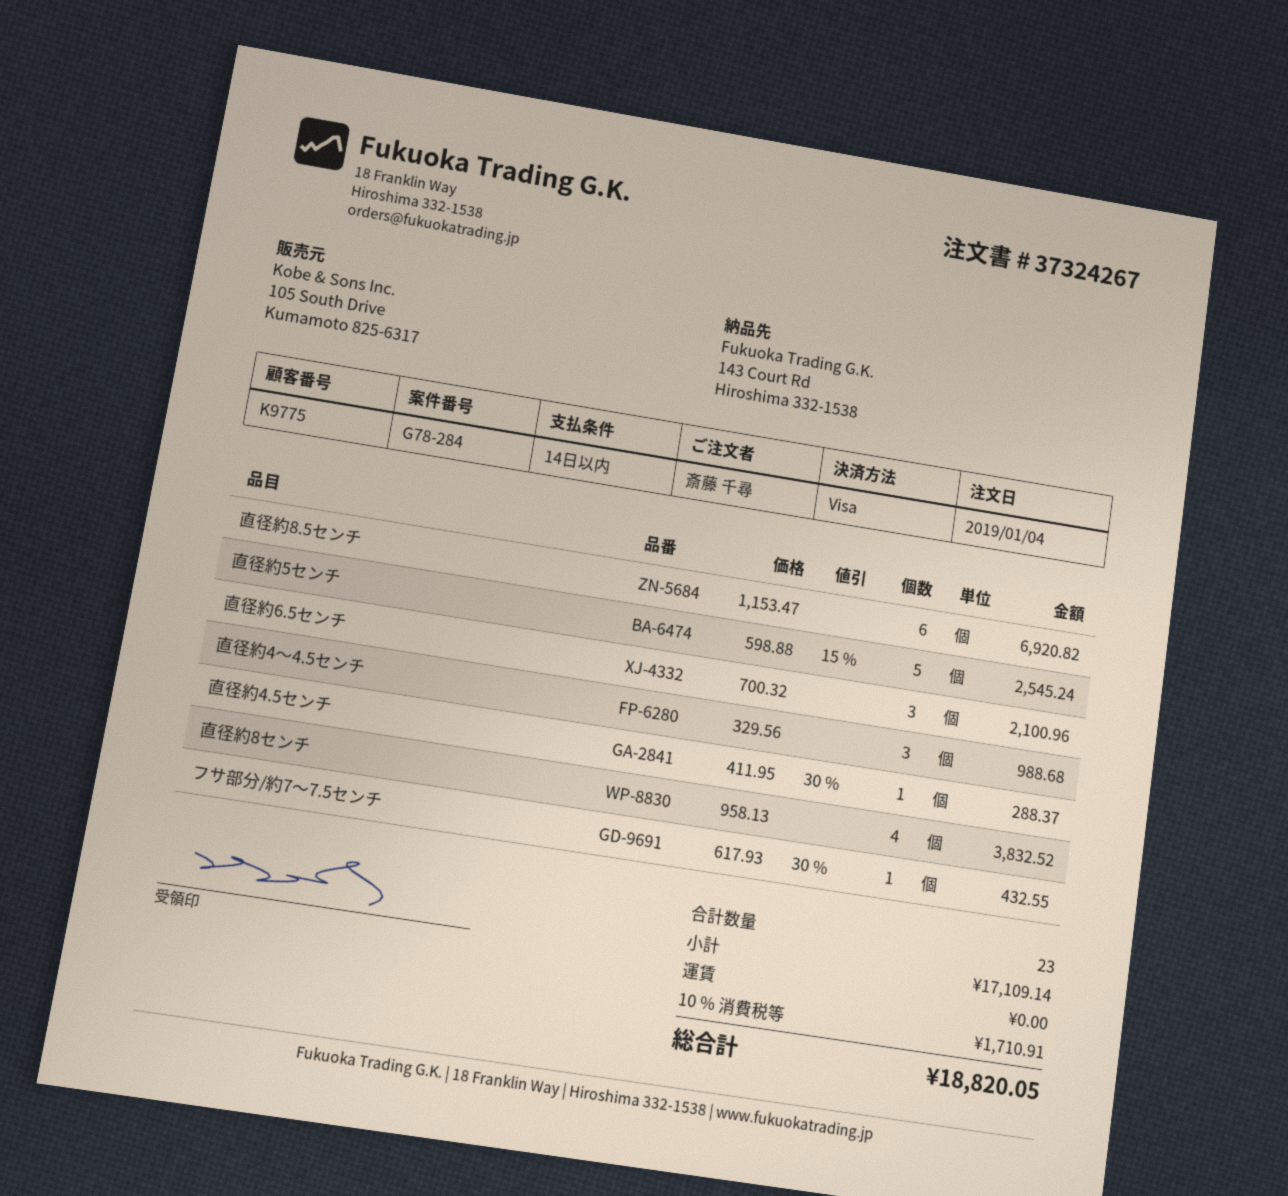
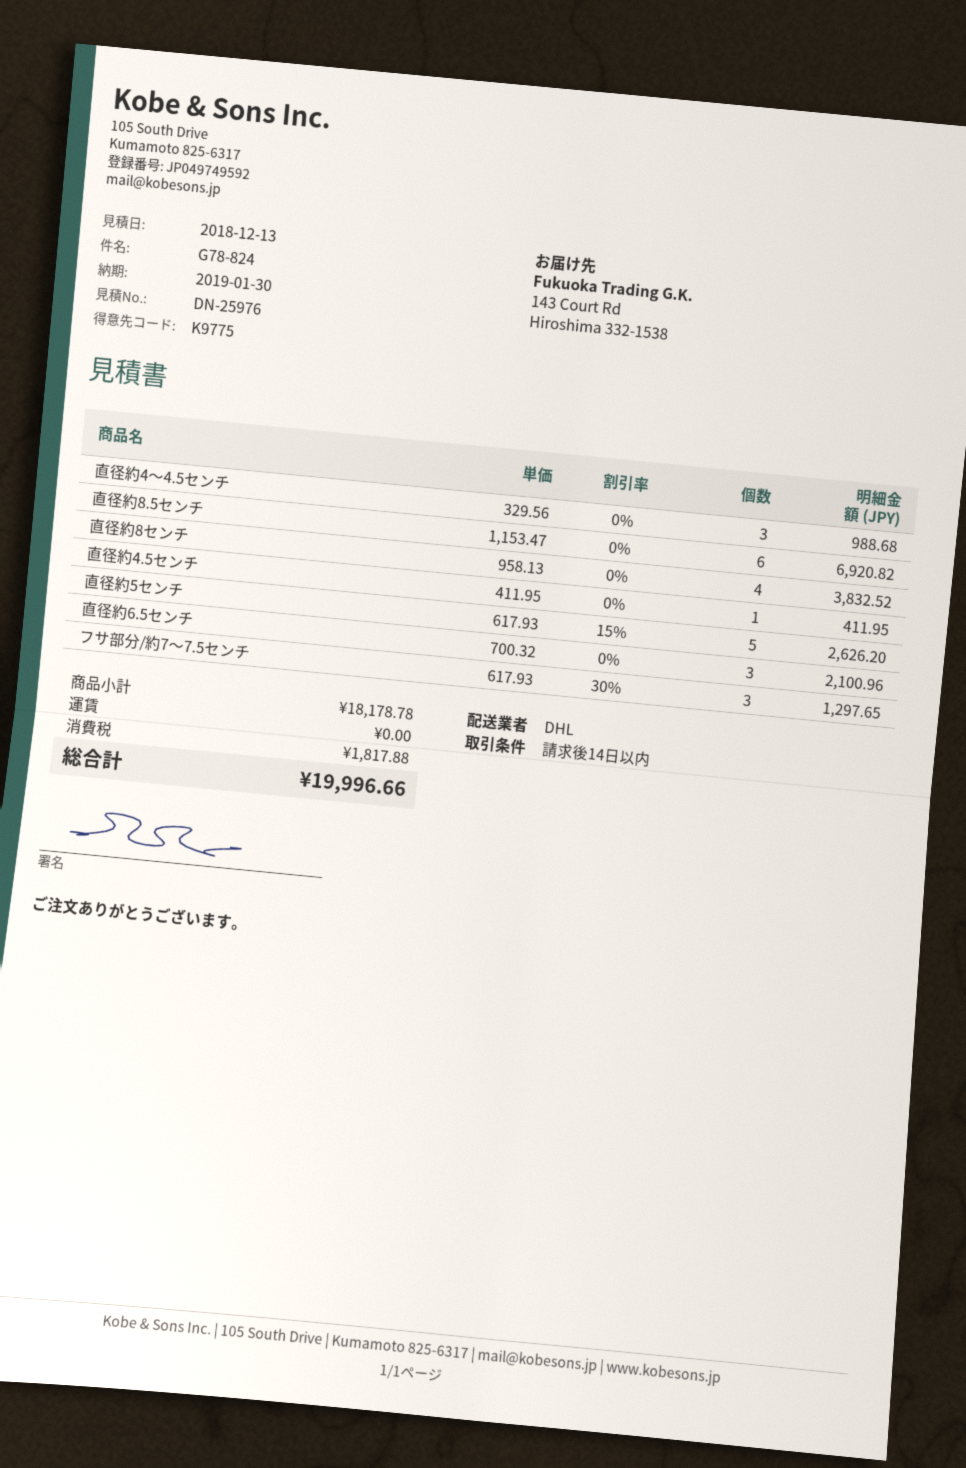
reference: G78-284 -> G78-824
直径約5センチ: 5 x 598.88 - 15% = 2545.24 -> 5 x 617.93 - 15% = 2626.20
直径約4.5センチ: 1 x 411.95 - 30% = 288.37 -> 1 x 411.95 = 411.95
フサ部分/約7〜7.5センチ: 1 x 617.93 - 30% = 432.55 -> 3 x 617.93 - 30% = 1297.65
subtotal: 17109.14 -> 18178.78
tax: 1710.91 -> 1817.88
total: 18820.05 -> 19996.66

